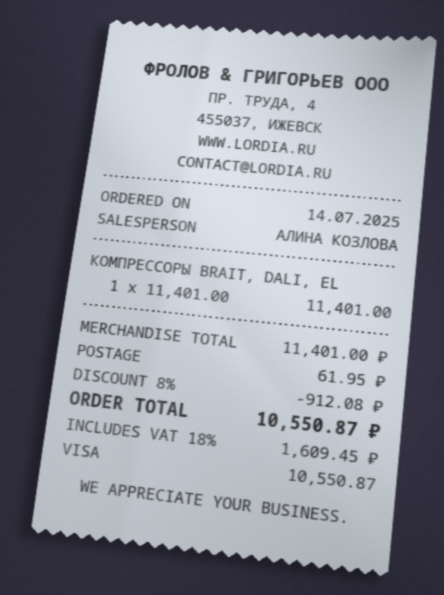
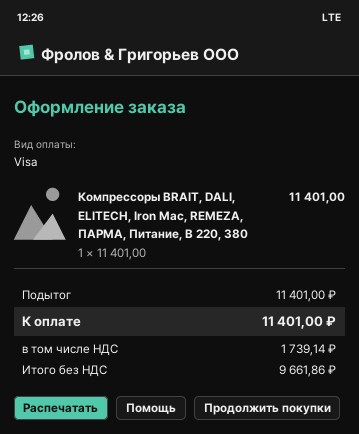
discount: 8% = 912.08 -> none
shipping: 61.95 -> none
tax: 1609.45 -> 1739.14
total: 10550.87 -> 11401.00

